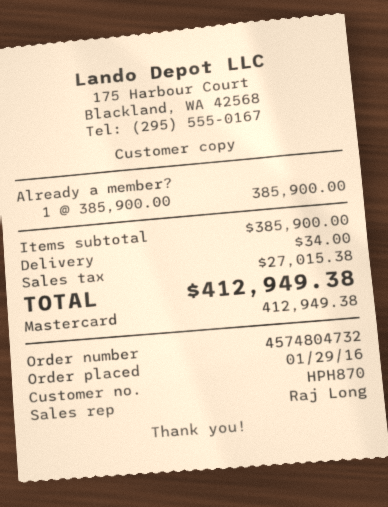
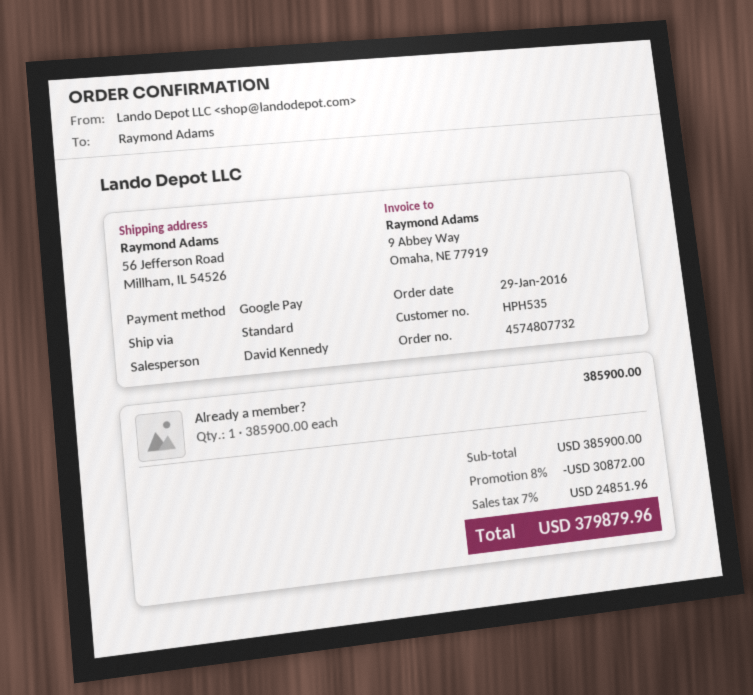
order number: 4574804732 -> 4574807732
customer number: HPH870 -> HPH535
sales rep: Raj Long -> David Kennedy
payment method: Mastercard -> Google Pay
discount: none -> 8% = 30872.00
shipping: 34.00 -> none
tax: 27015.38 -> 24851.96
total: 412949.38 -> 379879.96

